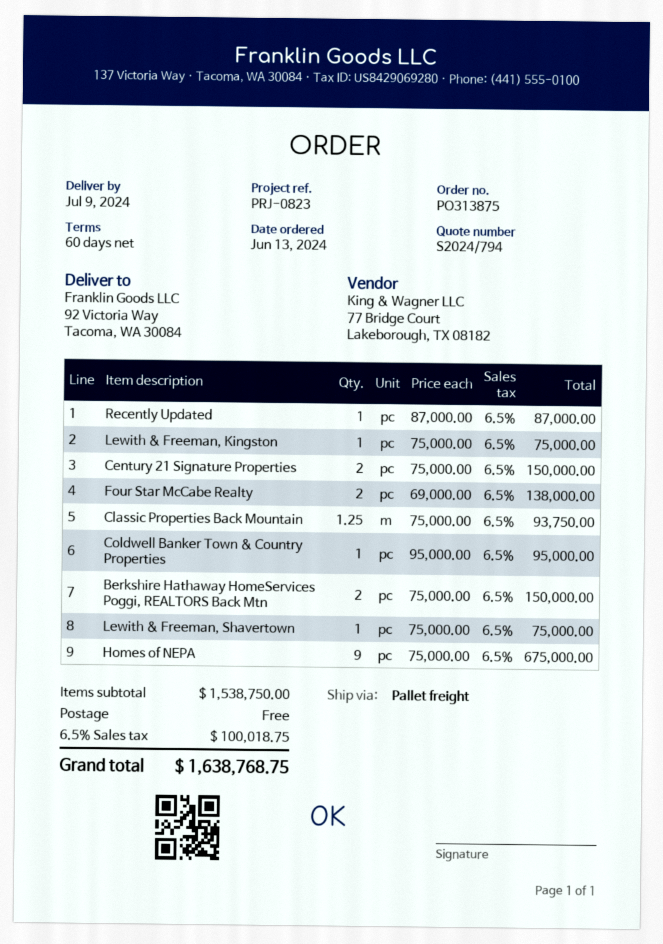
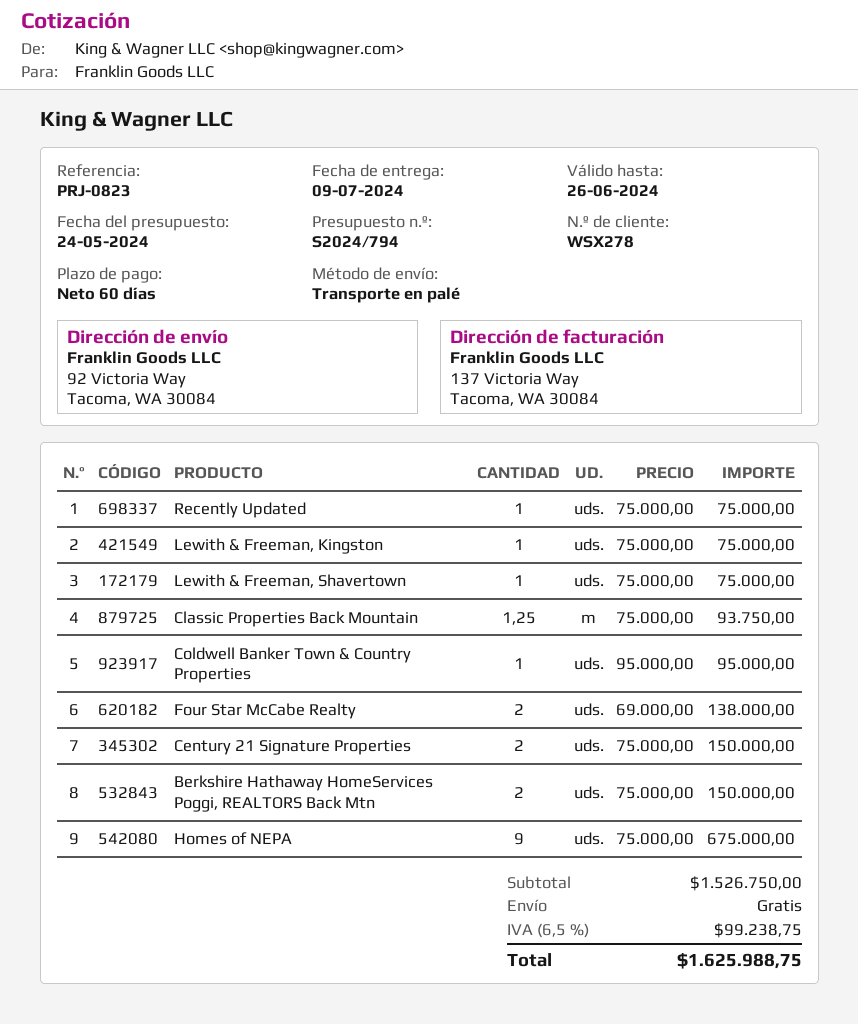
Recently Updated: 1 x 87000.00 = 87000.00 -> 1 x 75000.00 = 75000.00
subtotal: 1538750.00 -> 1526750.00
tax: 6.5% = 100018.75 -> 6.5% = 99238.75
total: 1638768.75 -> 1625988.75

